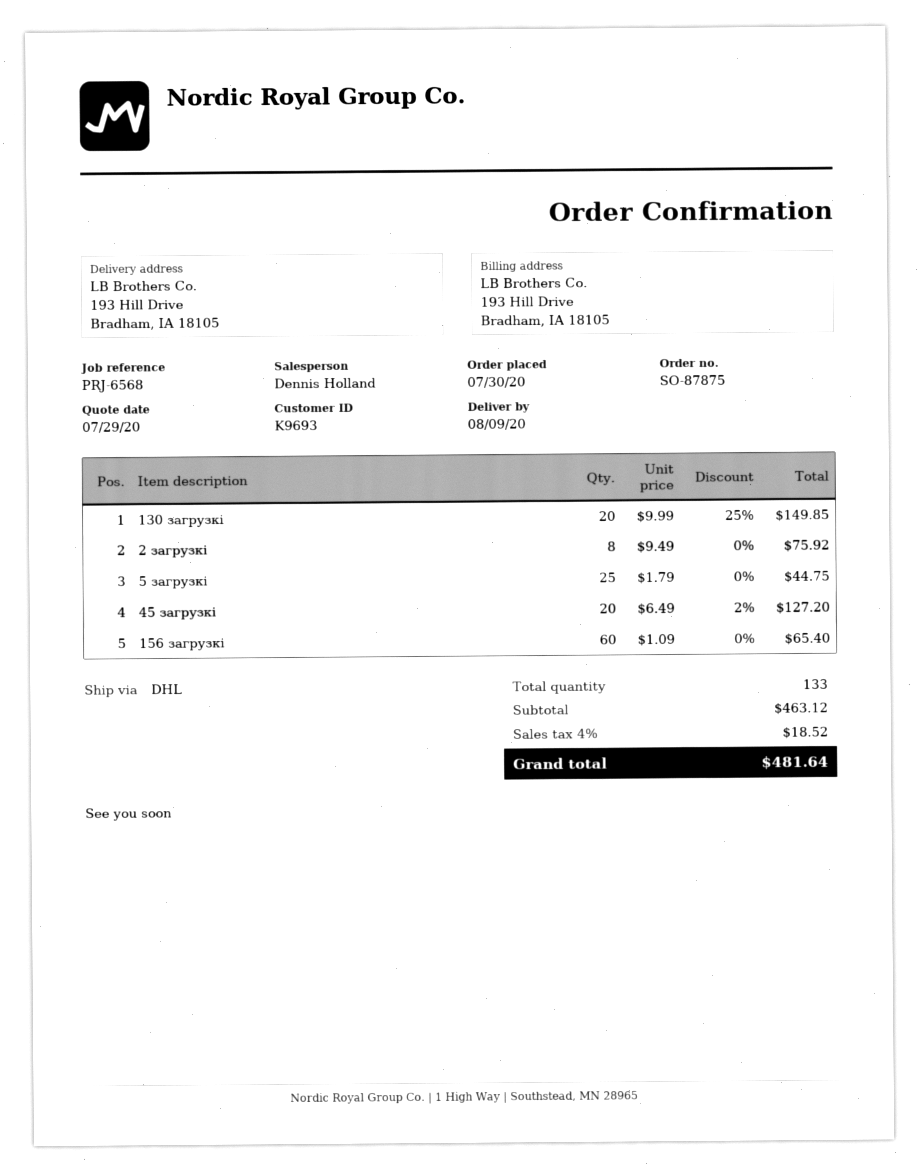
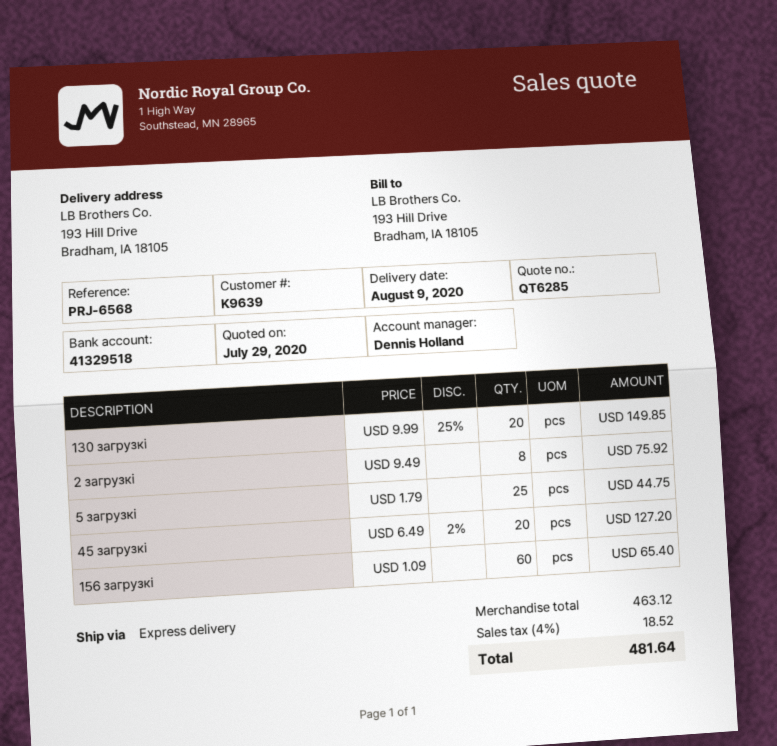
customer number: K9693 -> K9639
shipping method: DHL -> express

